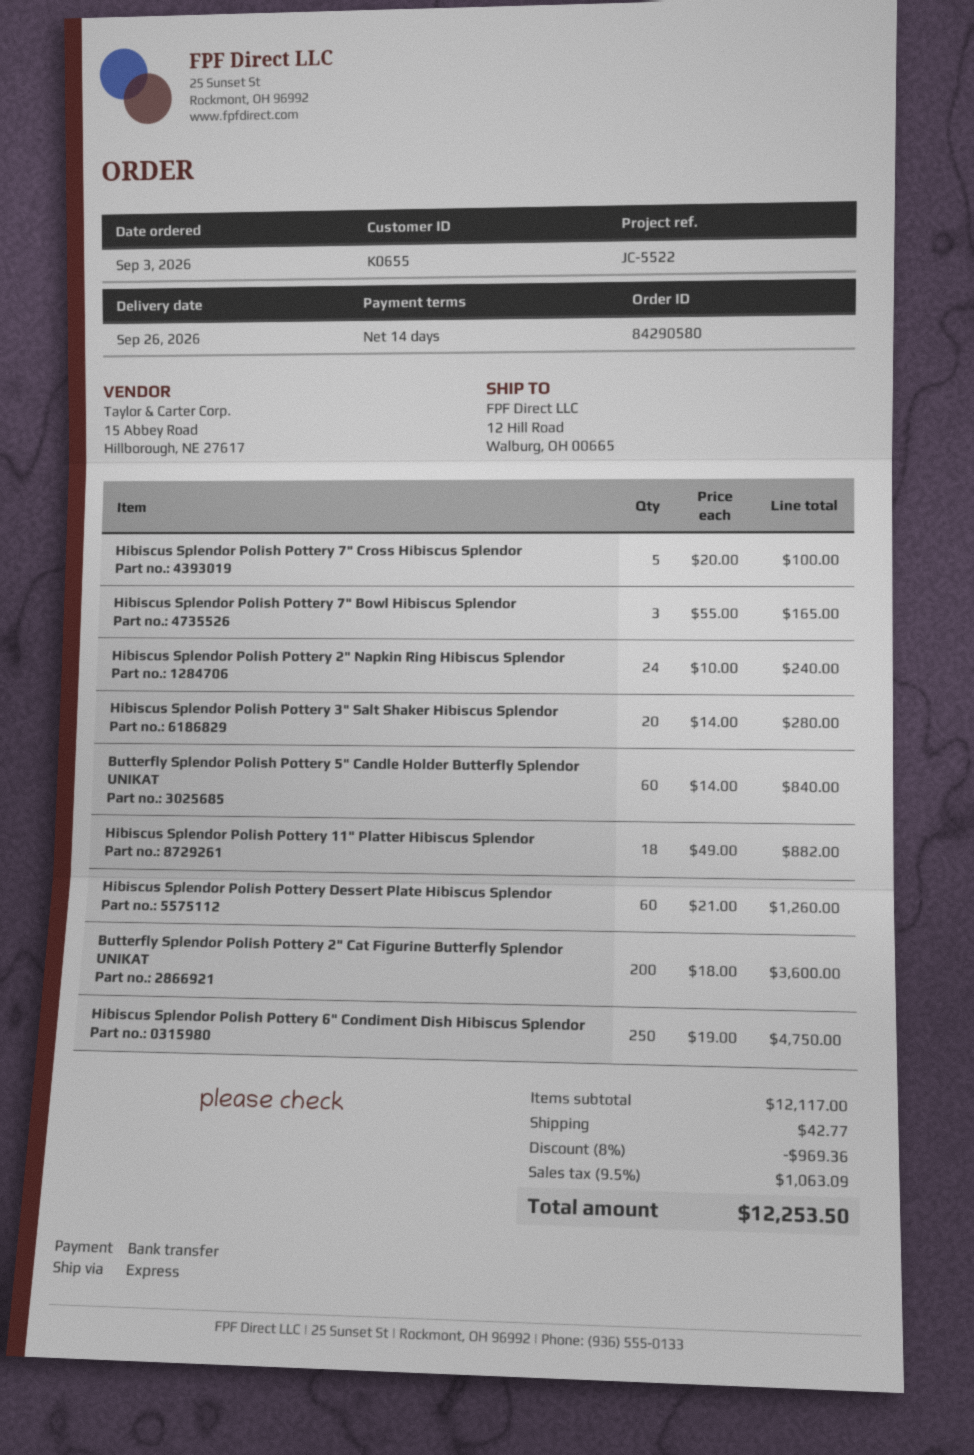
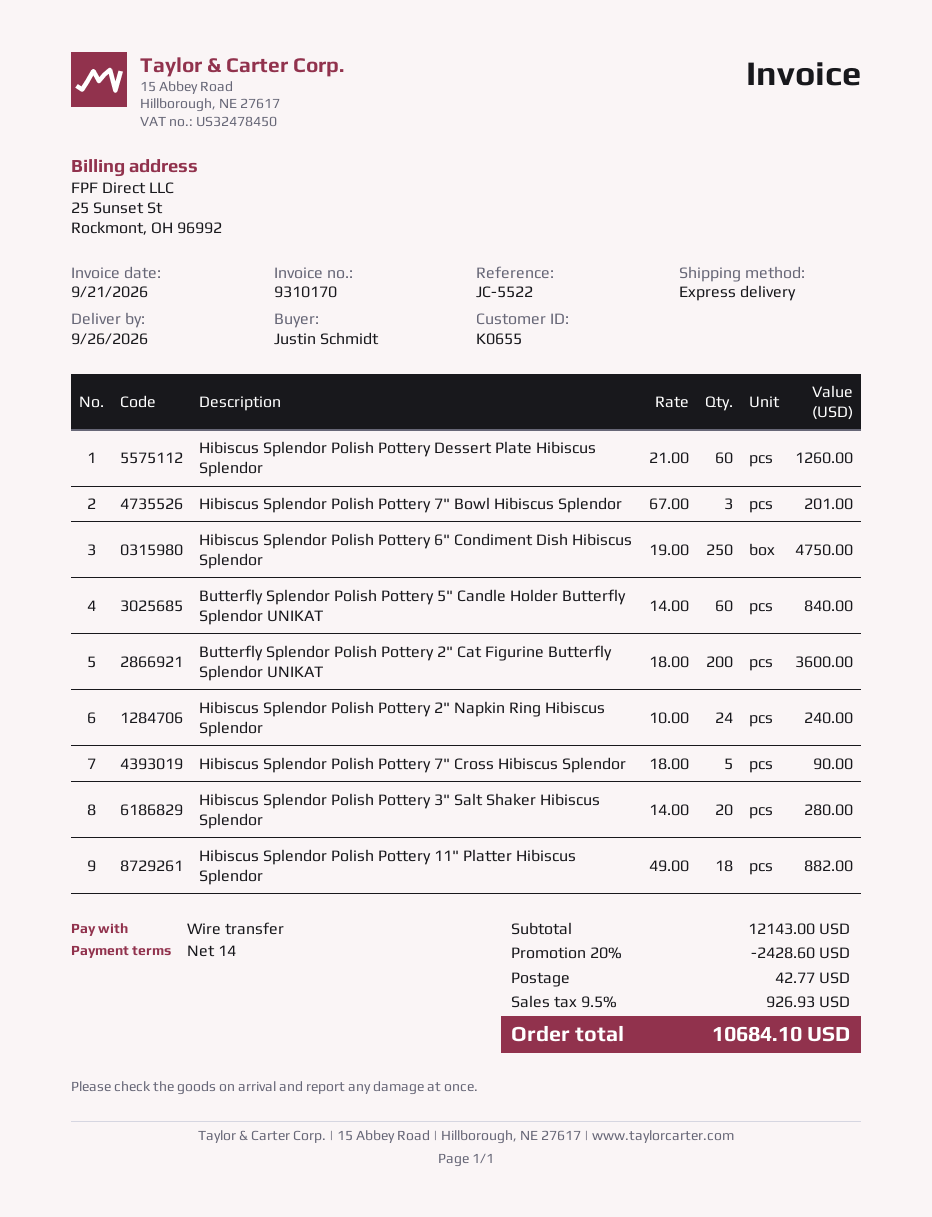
Hibiscus Splendor Polish Pottery 7" Cross Hibiscus Splendor: 5 x 20.00 = 100.00 -> 5 x 18.00 = 90.00
Hibiscus Splendor Polish Pottery 7" Bowl Hibiscus Splendor: 3 x 55.00 = 165.00 -> 3 x 67.00 = 201.00
subtotal: 12117.00 -> 12143.00
discount: 8% = 969.36 -> 20% = 2428.60
tax: 9.5% = 1063.09 -> 9.5% = 926.93
total: 12253.50 -> 10684.10

